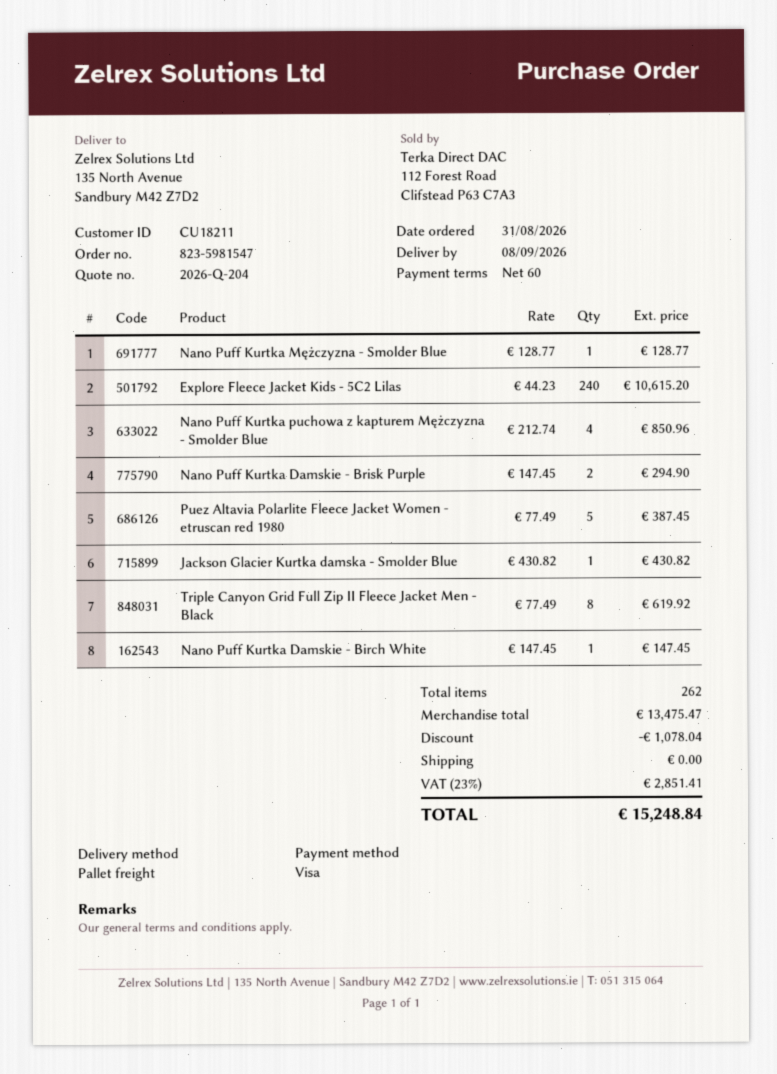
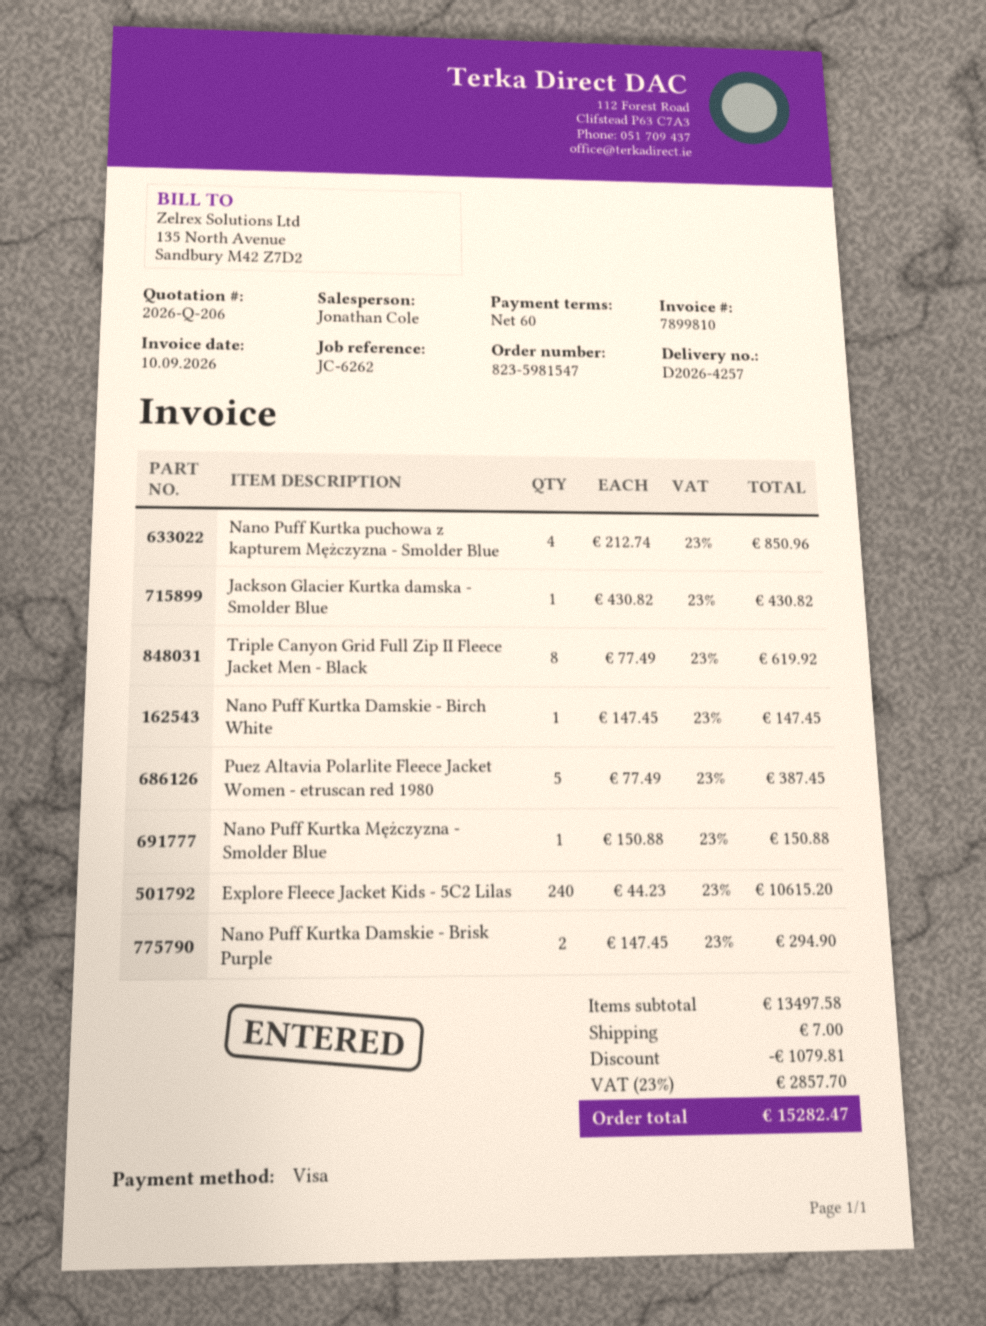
quote number: 2026-Q-204 -> 2026-Q-206
Nano Puff Kurtka Mężczyzna - Smolder Blue: 1 x 128.77 = 128.77 -> 1 x 150.88 = 150.88
subtotal: 13475.47 -> 13497.58
discount: 1078.04 -> 1079.81
shipping: 0.00 -> 7.00
tax: 23% = 2851.41 -> 23% = 2857.70
total: 15248.84 -> 15282.47

